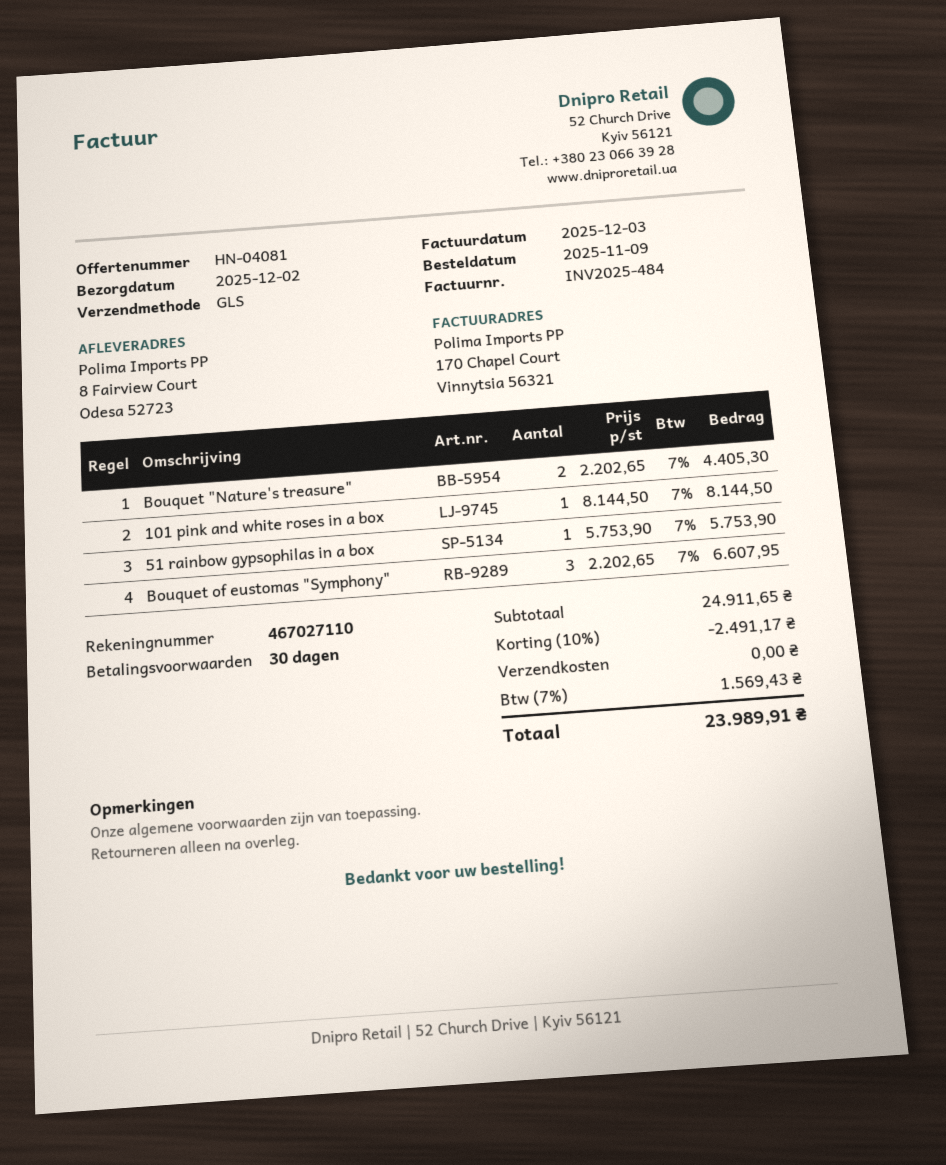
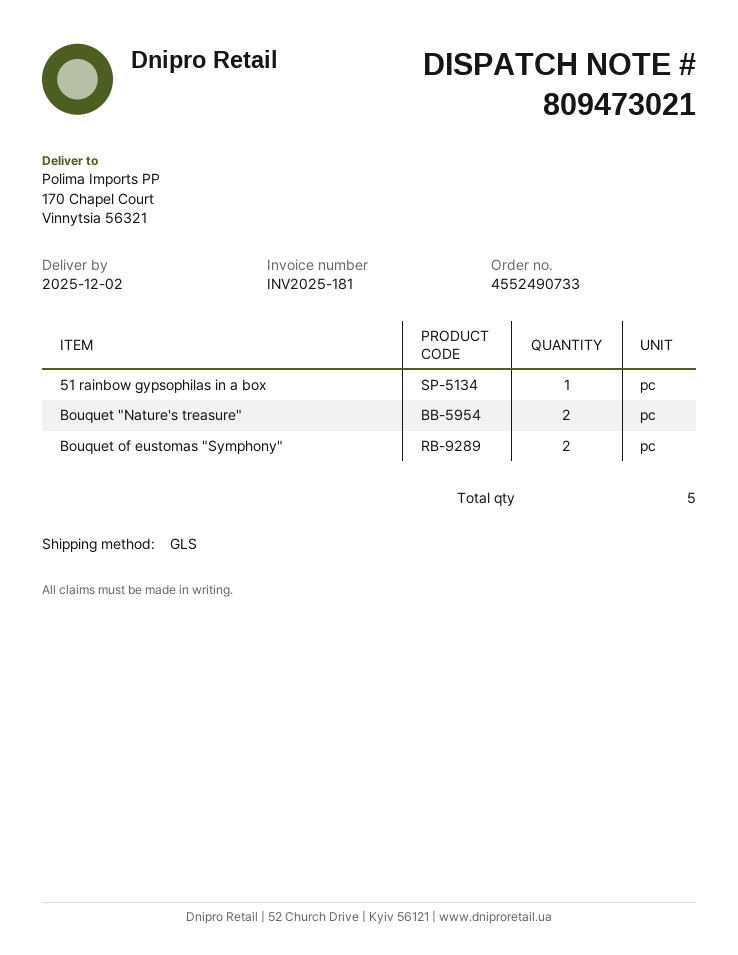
invoice number: INV2025-484 -> INV2025-181
ship to: 8 Fairview Court, Odesa 52723 -> 170 Chapel Court, Vinnytsia 56321
101 pink and white roses in a box: 1 -> none
Bouquet of eustomas "Symphony": 3 -> 2

